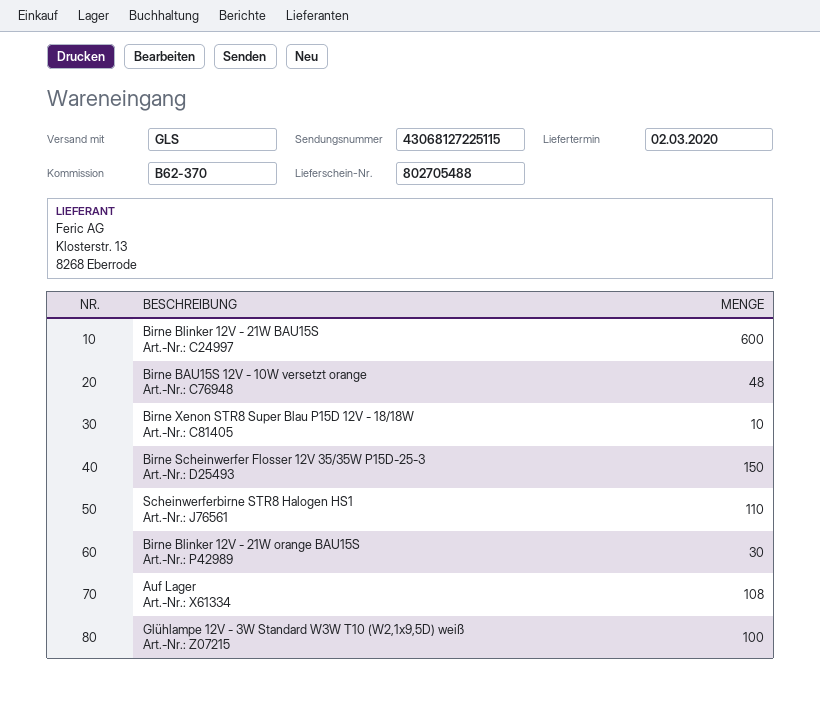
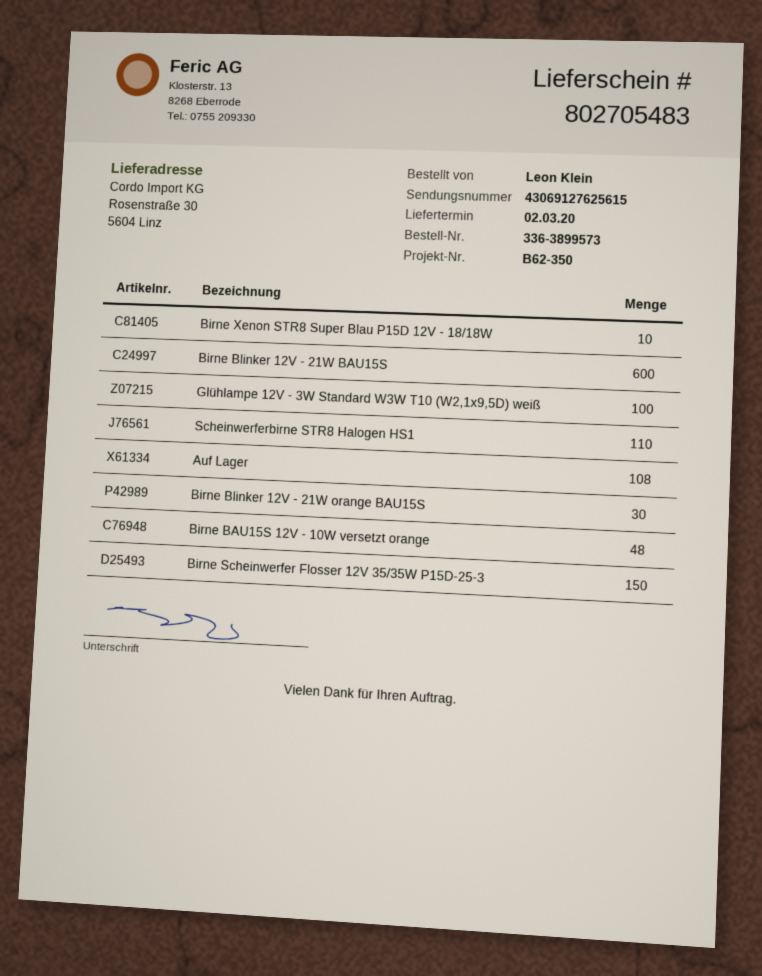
delivery note number: 802705488 -> 802705483
reference: B62-370 -> B62-350
tracking number: 43068127225115 -> 43069127625615

